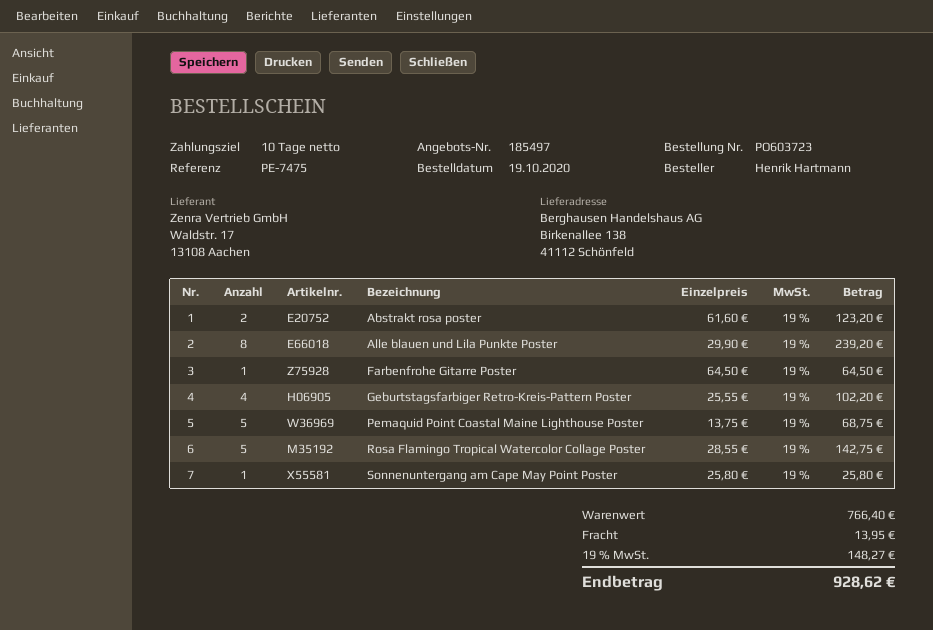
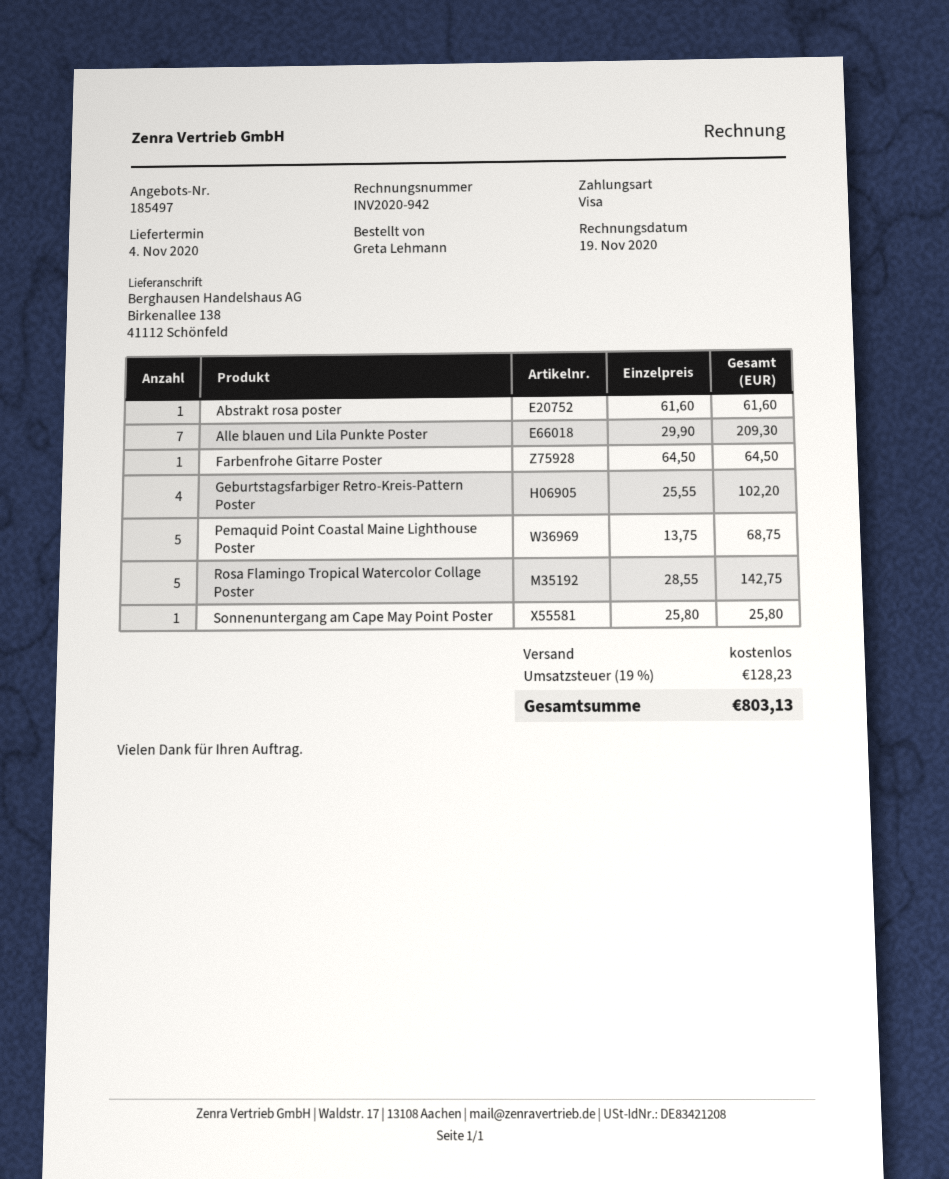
ordered by: Henrik Hartmann -> Greta Lehmann
Abstrakt rosa poster: 2 x 61.60 = 123.20 -> 1 x 61.60 = 61.60
Alle blauen und Lila Punkte Poster: 8 x 29.90 = 239.20 -> 7 x 29.90 = 209.30
shipping: 13.95 -> 0.00
tax: 19% = 148.27 -> 19% = 128.23
total: 928.62 -> 803.13

